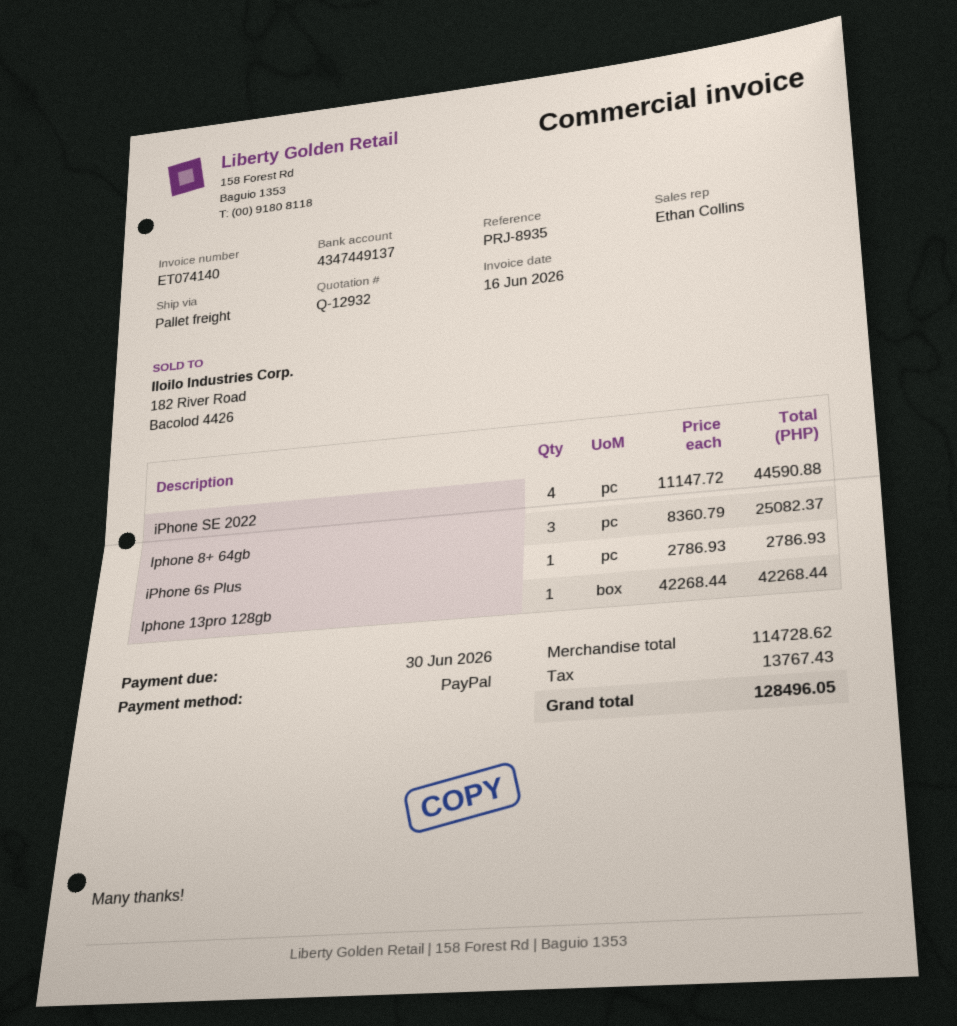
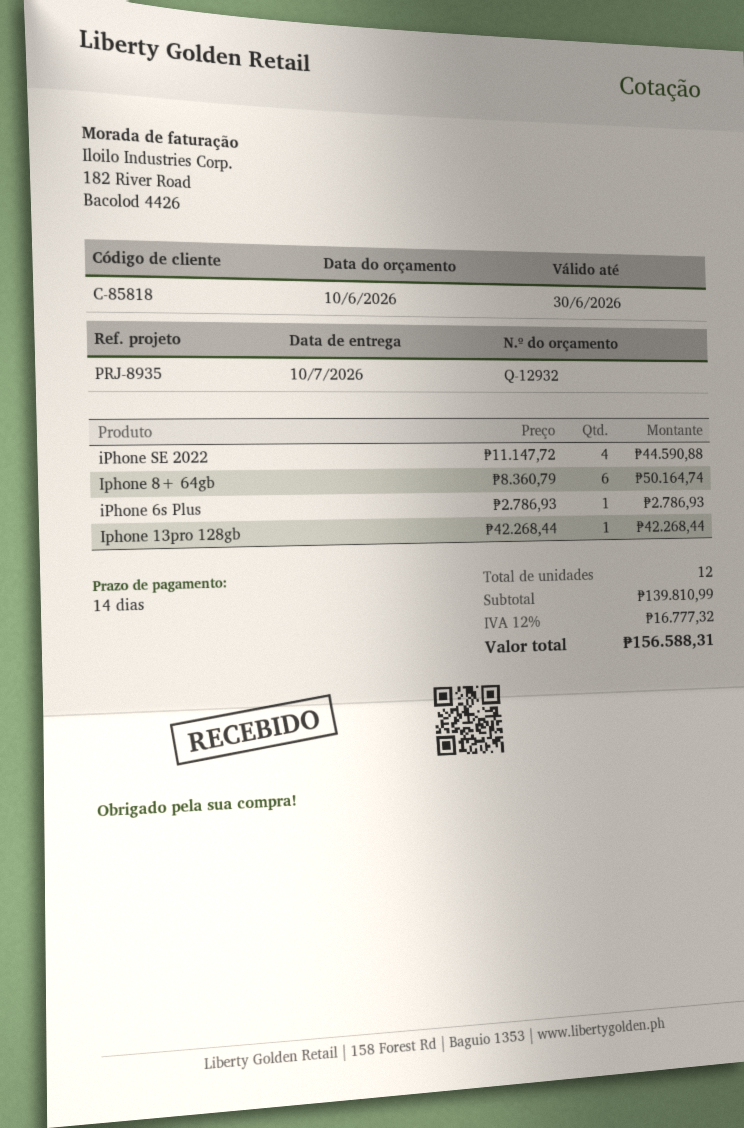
Iphone 8+ 64gb: 3 x 8360.79 = 25082.37 -> 6 x 8360.79 = 50164.74
subtotal: 114728.62 -> 139810.99
tax: 13767.43 -> 16777.32
total: 128496.05 -> 156588.31

